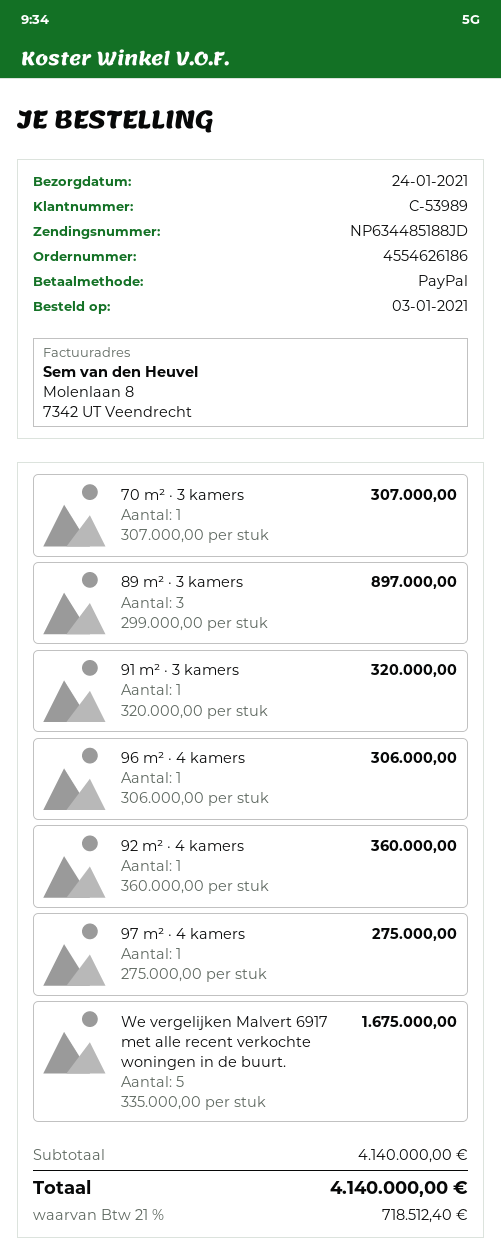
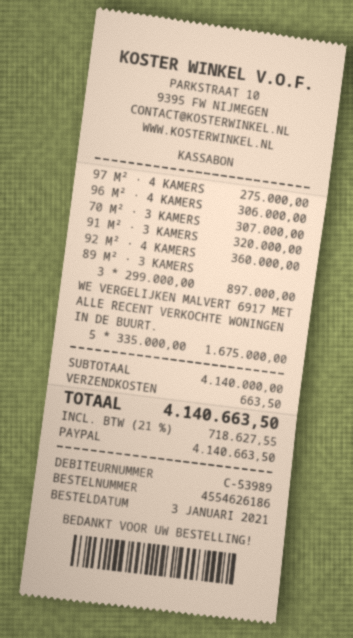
shipping: none -> 663.50
tax: 21% = 718512.40 -> 21% = 718627.55
total: 4140000.00 -> 4140663.50

